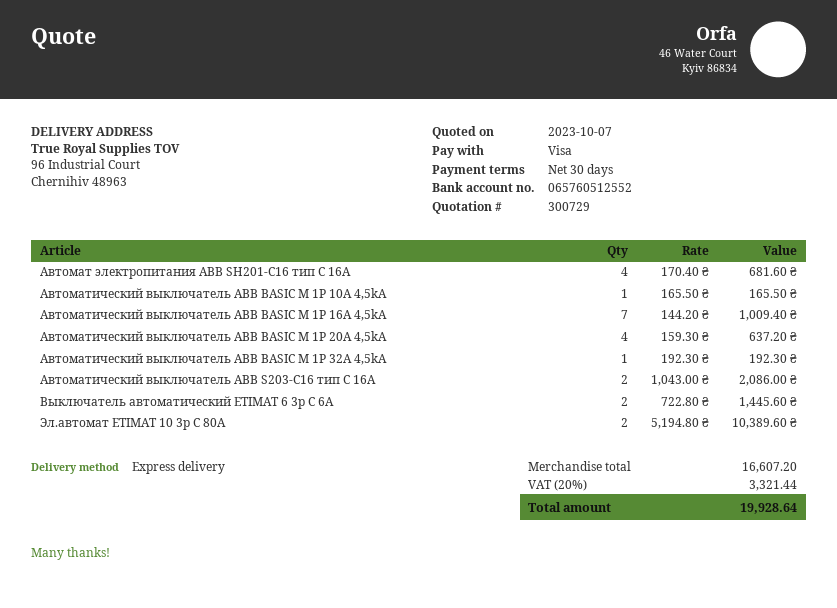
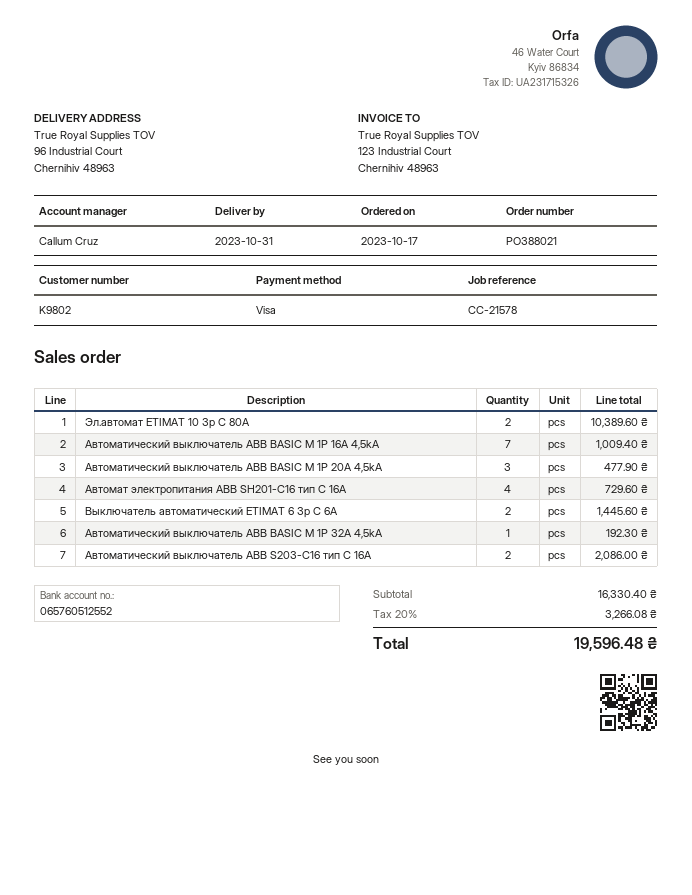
Автомат электропитания ABB SH201-C16 тип C 16А: 4 for 681.60 -> 4 for 729.60
Автоматический выключатель ABB BASIC M 1Р 10А 4,5kA: 1 for 165.50 -> none
Автоматический выключатель ABB BASIC M 1Р 20А 4,5kA: 4 for 637.20 -> 3 for 477.90
subtotal: 16607.20 -> 16330.40
tax: 20% = 3321.44 -> 20% = 3266.08
total: 19928.64 -> 19596.48

